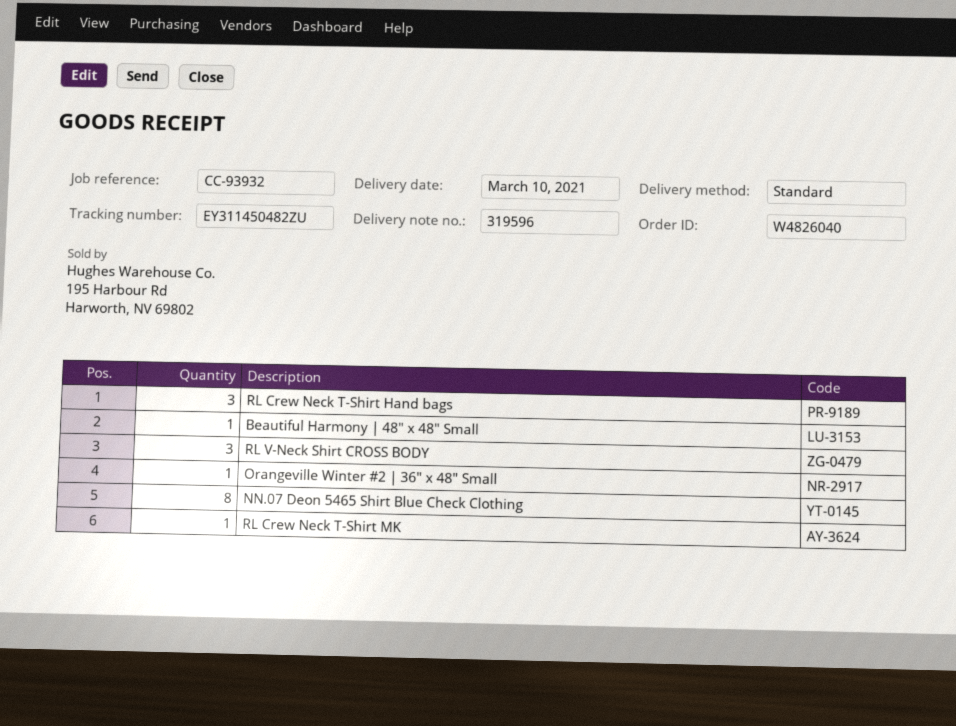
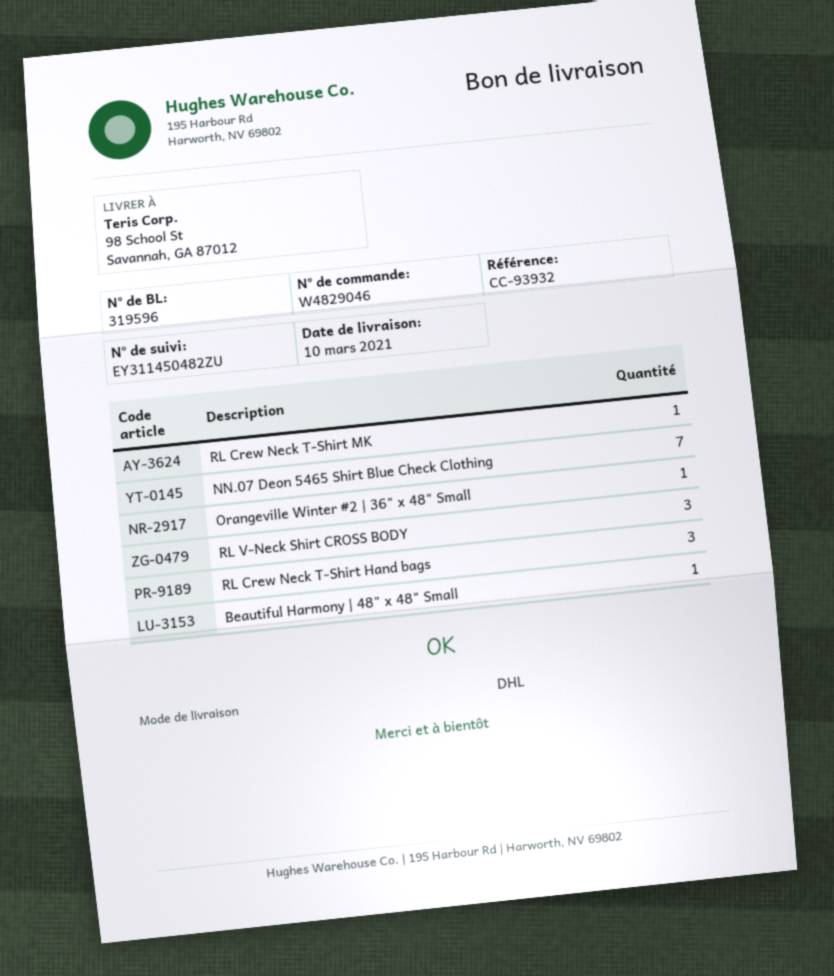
order number: W4826040 -> W4829046
shipping method: standard -> DHL
NN.07 Deon 5465 Shirt Blue Check Clothing: 8 -> 7

